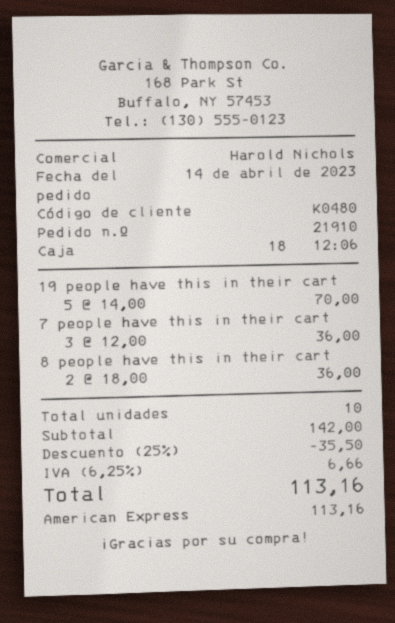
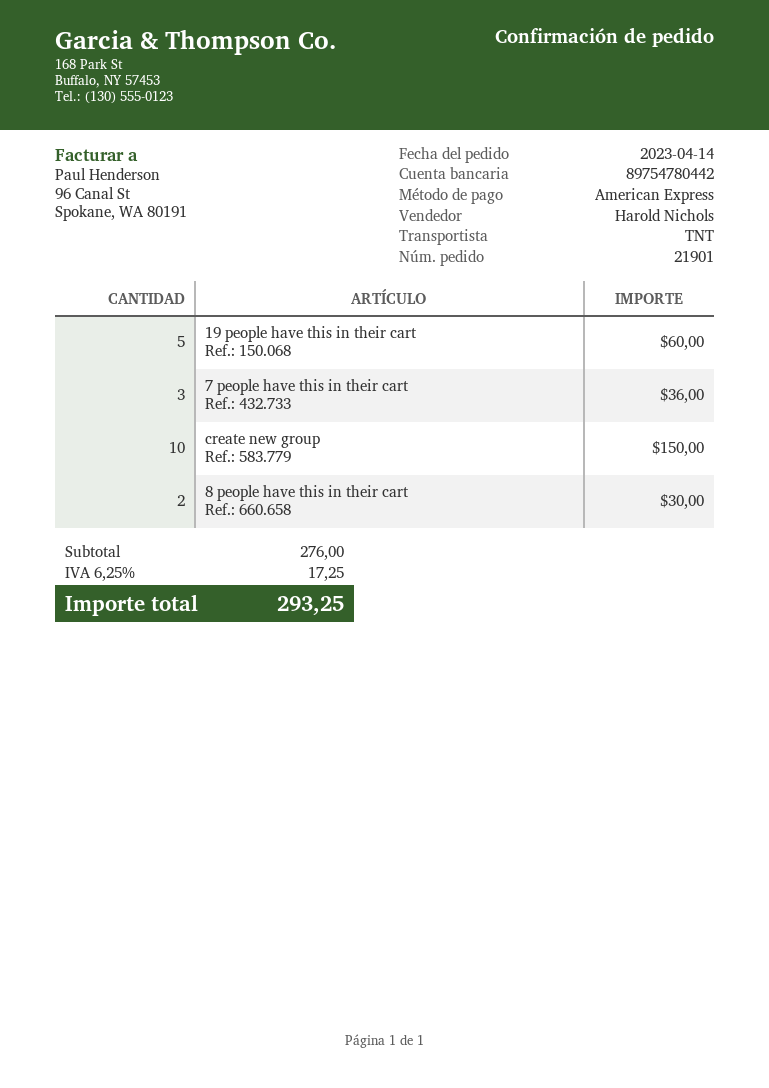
order number: 21910 -> 21901
19 people have this in their cart: 5 for 70.00 -> 5 for 60.00
8 people have this in their cart: 2 for 36.00 -> 2 for 30.00
create new group: none -> 10 for 150.00
subtotal: 142.00 -> 276.00
discount: 25% = 35.50 -> none
tax: 6.25% = 6.66 -> 6.25% = 17.25
total: 113.16 -> 293.25

